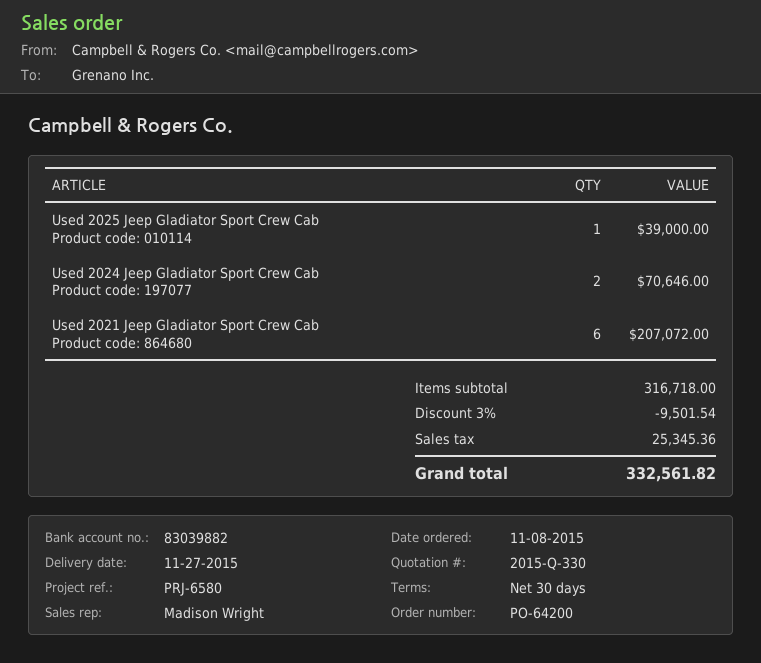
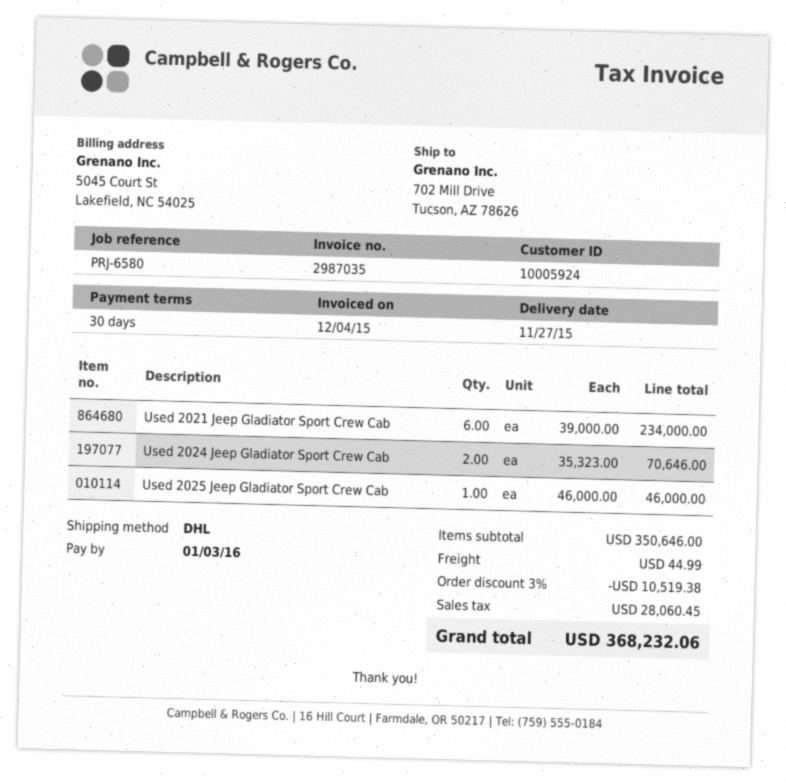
Used 2025 Jeep Gladiator Sport Crew Cab: 1 for 39000.00 -> 1 for 46000.00
Used 2021 Jeep Gladiator Sport Crew Cab: 6 for 207072.00 -> 6 for 234000.00
subtotal: 316718.00 -> 350646.00
discount: 3% = 9501.54 -> 3% = 10519.38
shipping: none -> 44.99
tax: 25345.36 -> 28060.45
total: 332561.82 -> 368232.06

